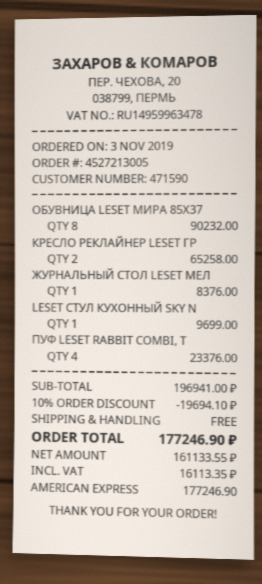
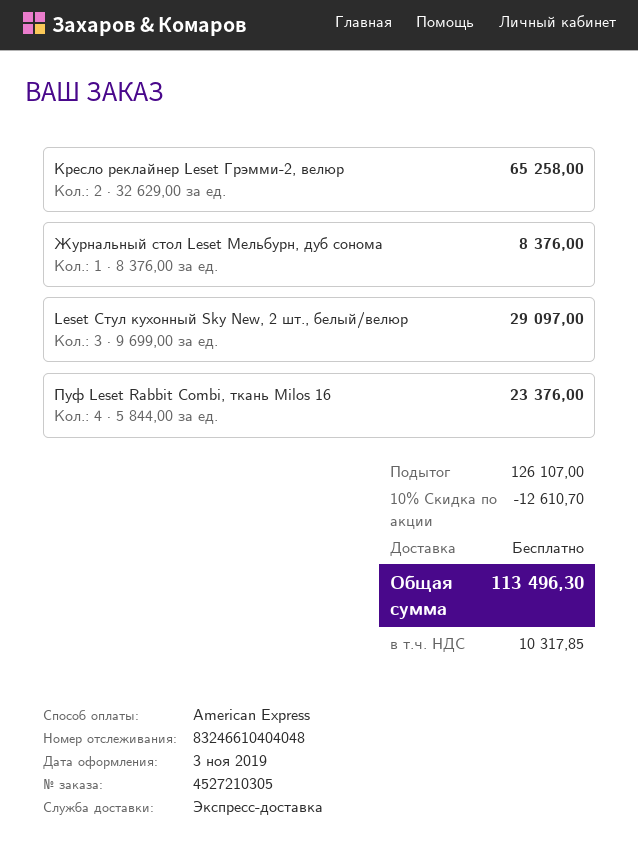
order number: 4527213005 -> 4527210305
ОБУВНИЦА LESET МИРА 85Х37: 8 for 90232.00 -> none
LESET СТУЛ КУХОННЫЙ SKY N: 1 for 9699.00 -> 3 for 29097.00
subtotal: 196941.00 -> 126107.00
discount: 10% = 19694.10 -> 10% = 12610.70
tax: 16113.35 -> 10317.85
total: 177246.90 -> 113496.30

